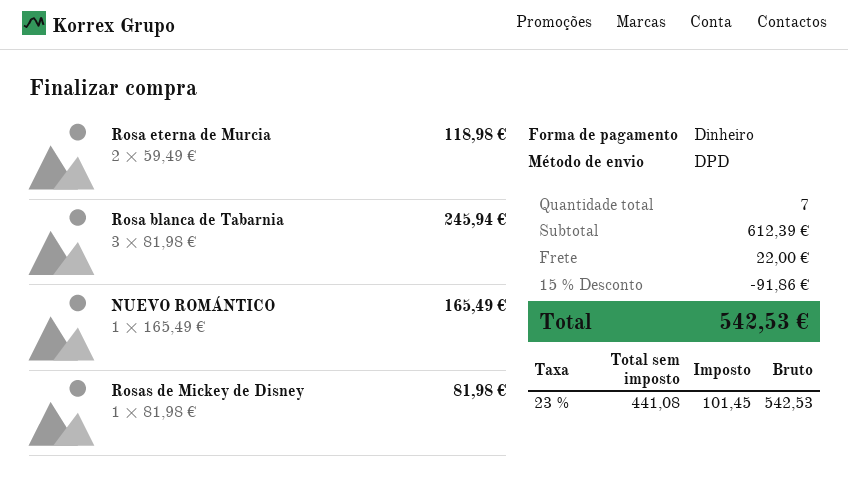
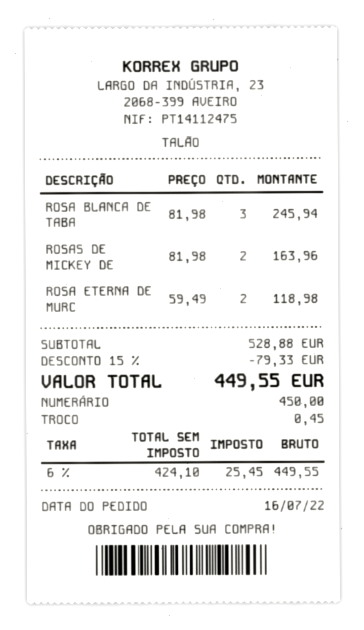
NUEVO ROMÁNTICO: 1 x 165.49 = 165.49 -> none
Rosas de Mickey de Disney: 1 x 81.98 = 81.98 -> 2 x 81.98 = 163.96
subtotal: 612.39 -> 528.88
discount: 15% = 91.86 -> 15% = 79.33
shipping: 22.00 -> none
net: 441.08 -> 424.10
tax: 23% = 101.45 -> 6% = 25.45
total: 542.53 -> 449.55

